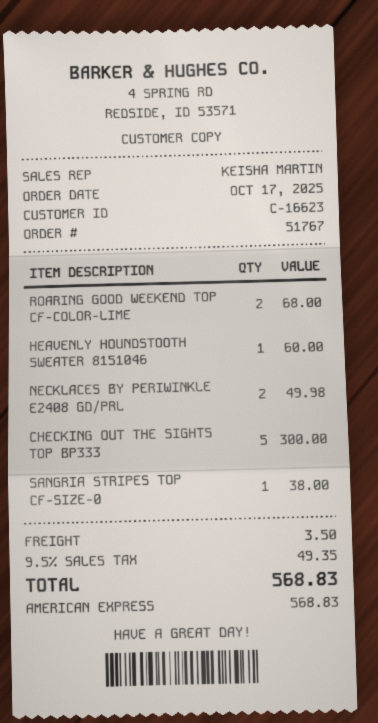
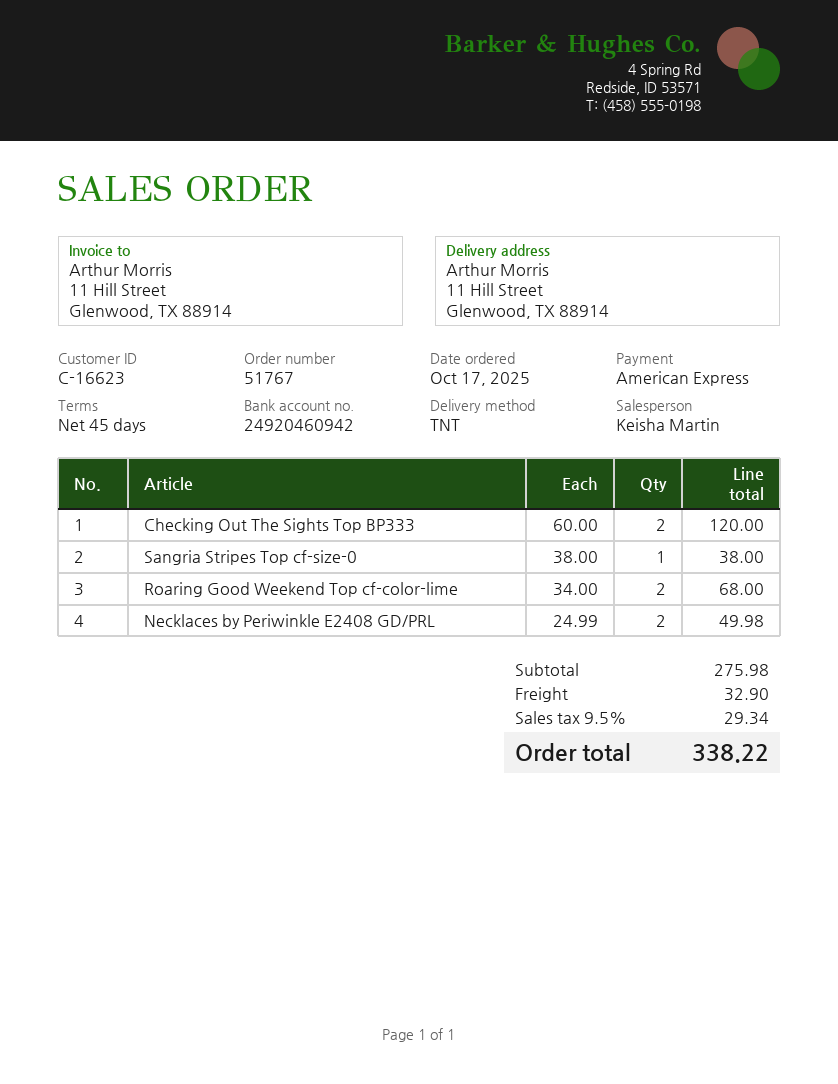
HEAVENLY HOUNDSTOOTH SWEATER 8151046: 1 for 60.00 -> none
CHECKING OUT THE SIGHTS TOP BP333: 5 for 300.00 -> 2 for 120.00
shipping: 3.50 -> 32.90
tax: 9.5% = 49.35 -> 9.5% = 29.34
total: 568.83 -> 338.22

